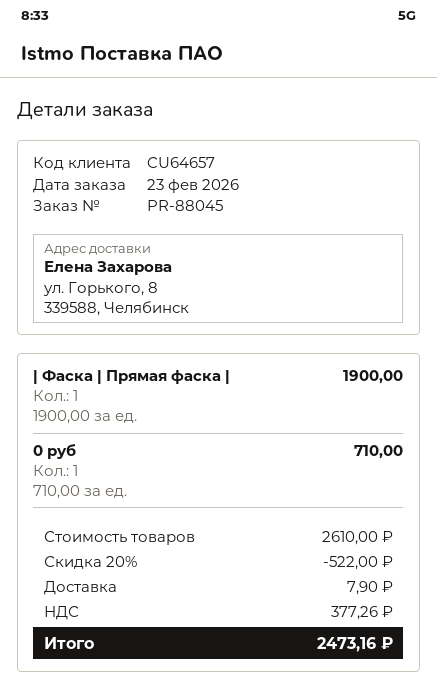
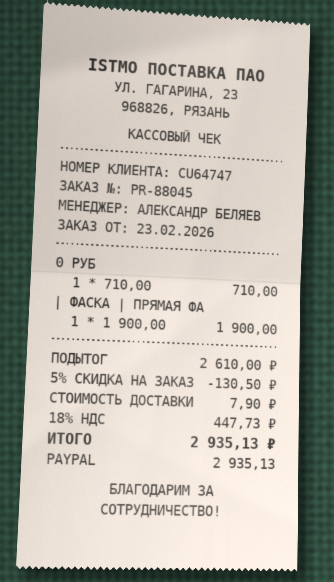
customer number: CU64657 -> CU64747
discount: 20% = 522.00 -> 5% = 130.50
tax: 377.26 -> 447.73
total: 2473.16 -> 2935.13

